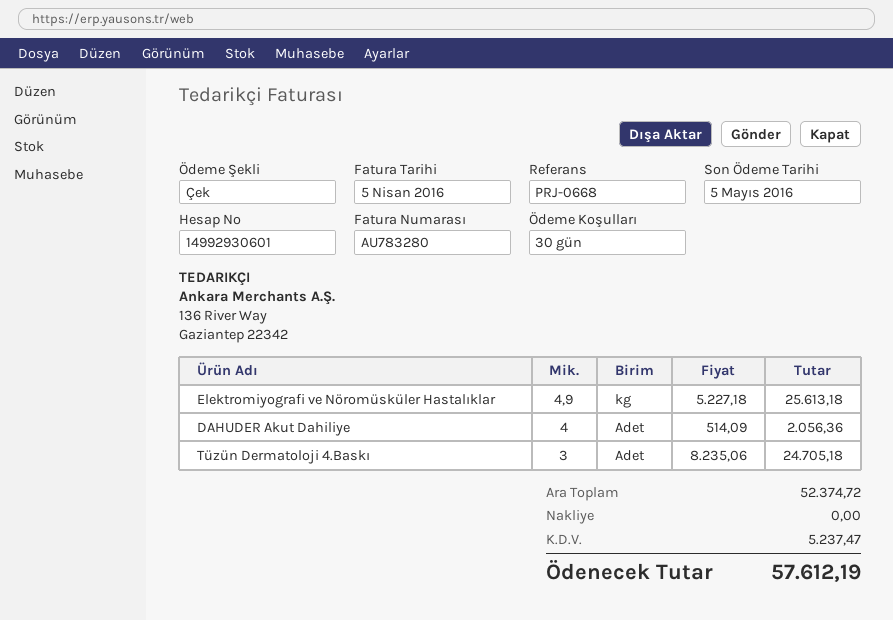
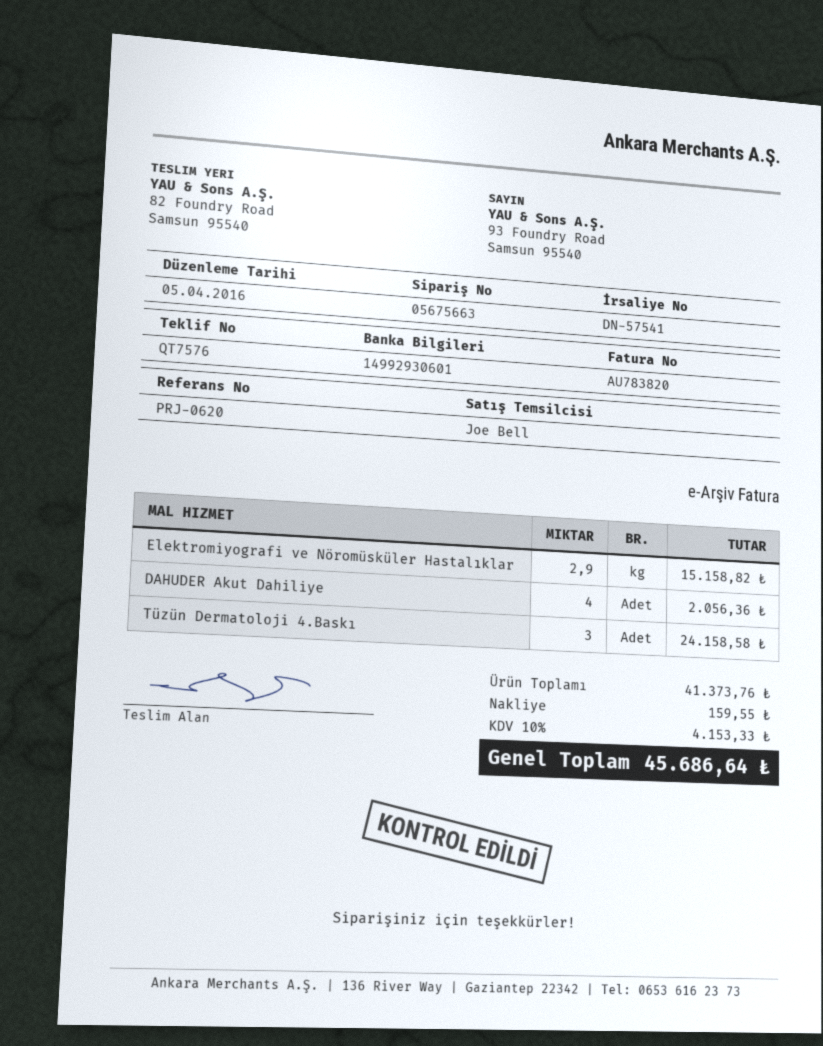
invoice number: AU783280 -> AU783820
reference: PRJ-0668 -> PRJ-0620
Elektromiyografi ve Nöromüsküler Hastalıklar: 4.9 for 25613.18 -> 2.9 for 15158.82
Tüzün Dermatoloji 4.Baskı: 3 for 24705.18 -> 3 for 24158.58
subtotal: 52374.72 -> 41373.76
shipping: 0.00 -> 159.55
tax: 5237.47 -> 4153.33
total: 57612.19 -> 45686.64

